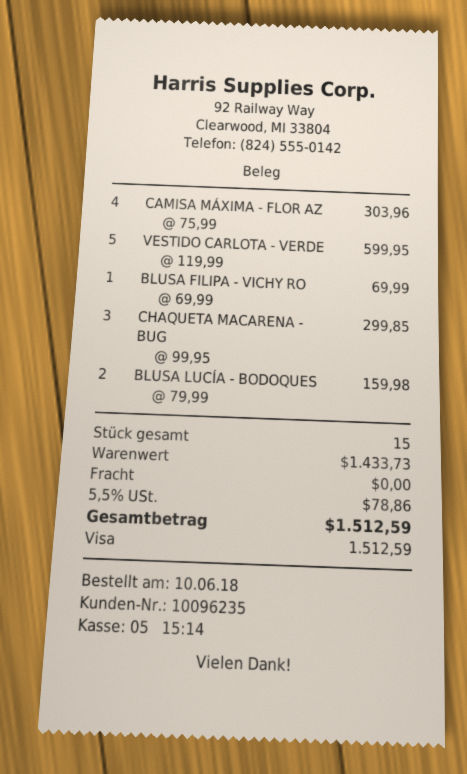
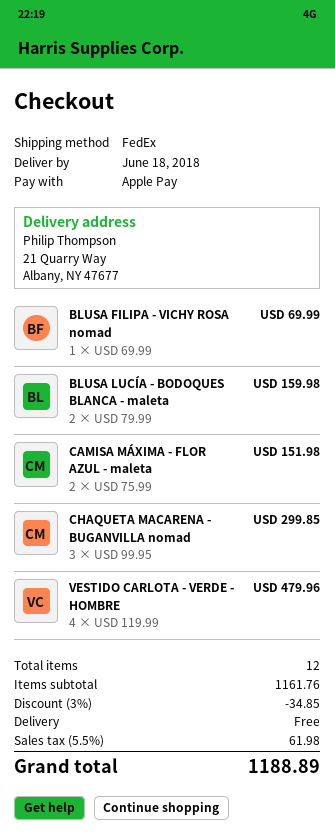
payment method: Visa -> Apple Pay
CAMISA MÁXIMA - FLOR AZ: 4 x 75.99 = 303.96 -> 2 x 75.99 = 151.98
VESTIDO CARLOTA - VERDE: 5 x 119.99 = 599.95 -> 4 x 119.99 = 479.96
total quantity: 15 -> 12
subtotal: 1433.73 -> 1161.76
discount: none -> 3% = 34.85
tax: 5.5% = 78.86 -> 5.5% = 61.98
total: 1512.59 -> 1188.89

